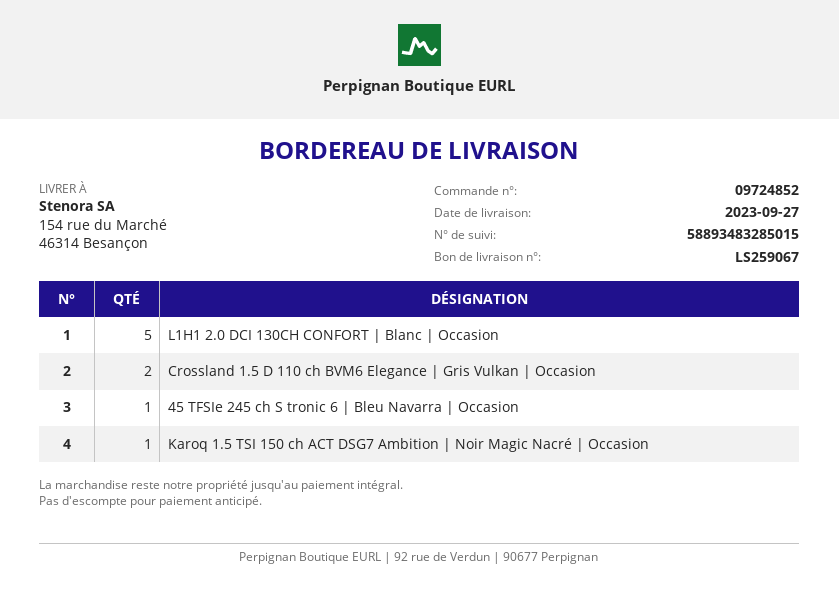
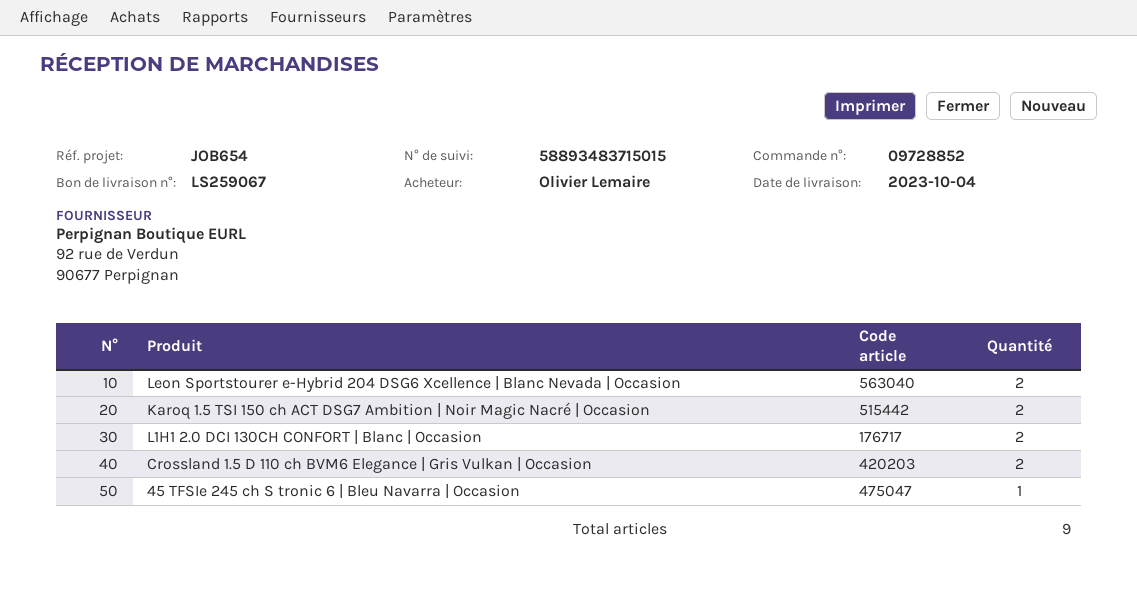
order number: 09724852 -> 09728852
delivery date: 2023-09-27 -> 2023-10-04
tracking number: 58893483285015 -> 58893483715015
L1H1 2.0 DCI 130CH CONFORT | Blanc | Occasion: 5 -> 2
Karoq 1.5 TSI 150 ch ACT DSG7 Ambition | Noir Magic Nacré | Occasion: 1 -> 2
Leon Sportstourer e-Hybrid 204 DSG6 Xcellence | Blanc Nevada | Occasion: none -> 2

